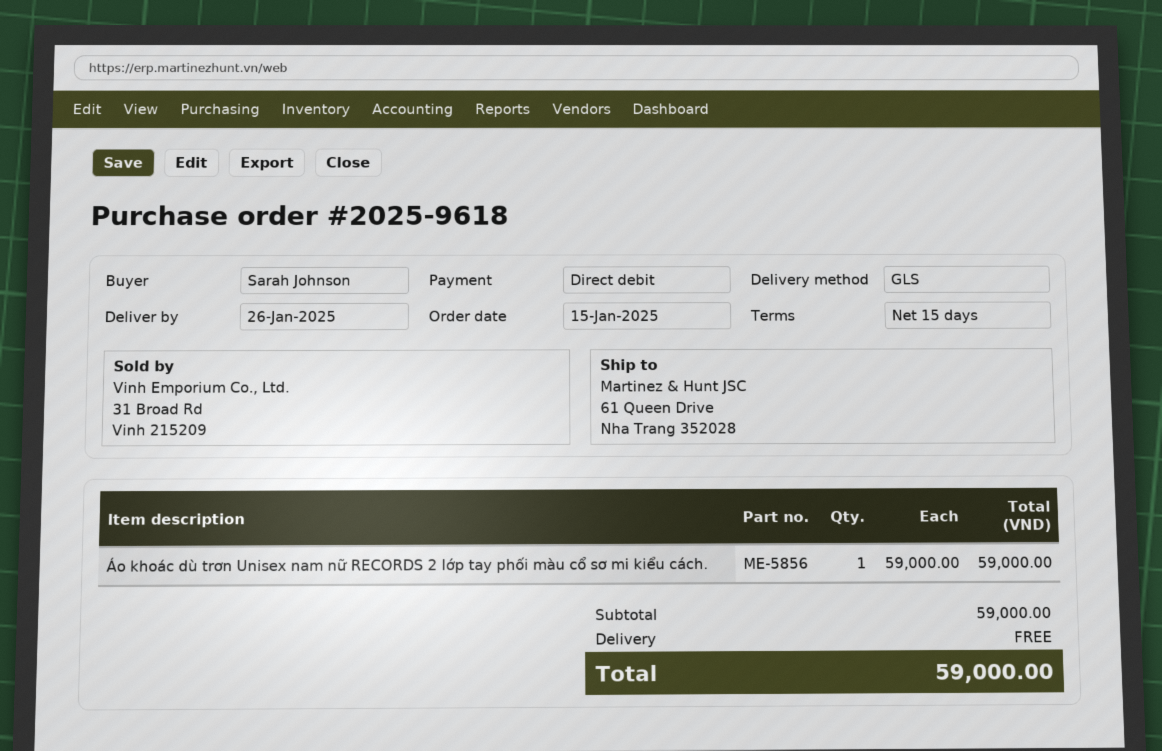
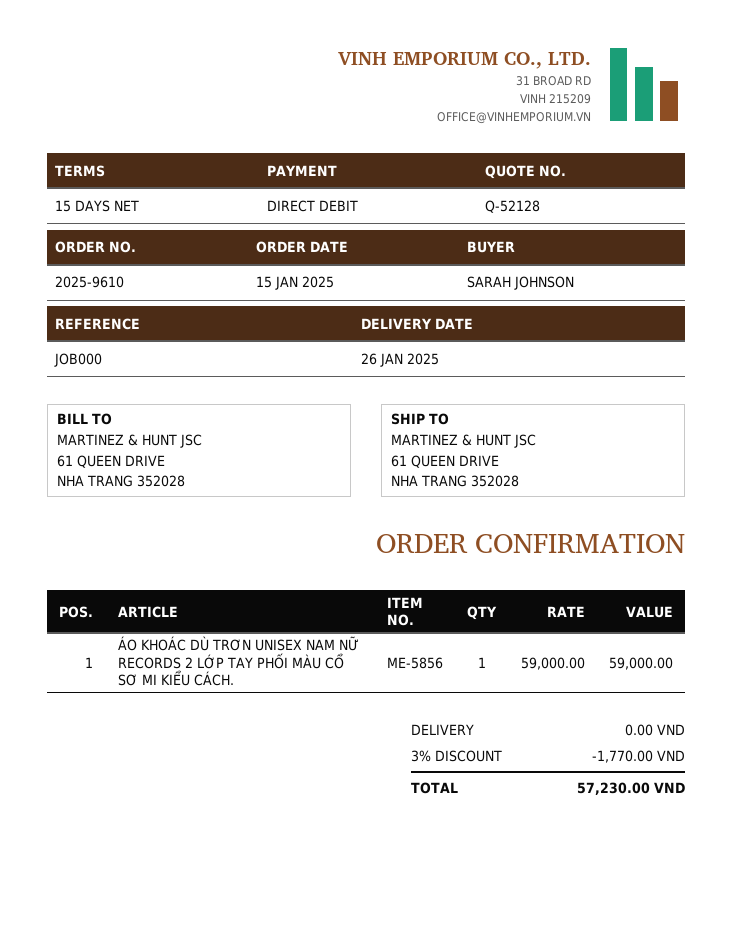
order number: 2025-9618 -> 2025-9610
discount: none -> 3% = 1770.00
total: 59000.00 -> 57230.00

